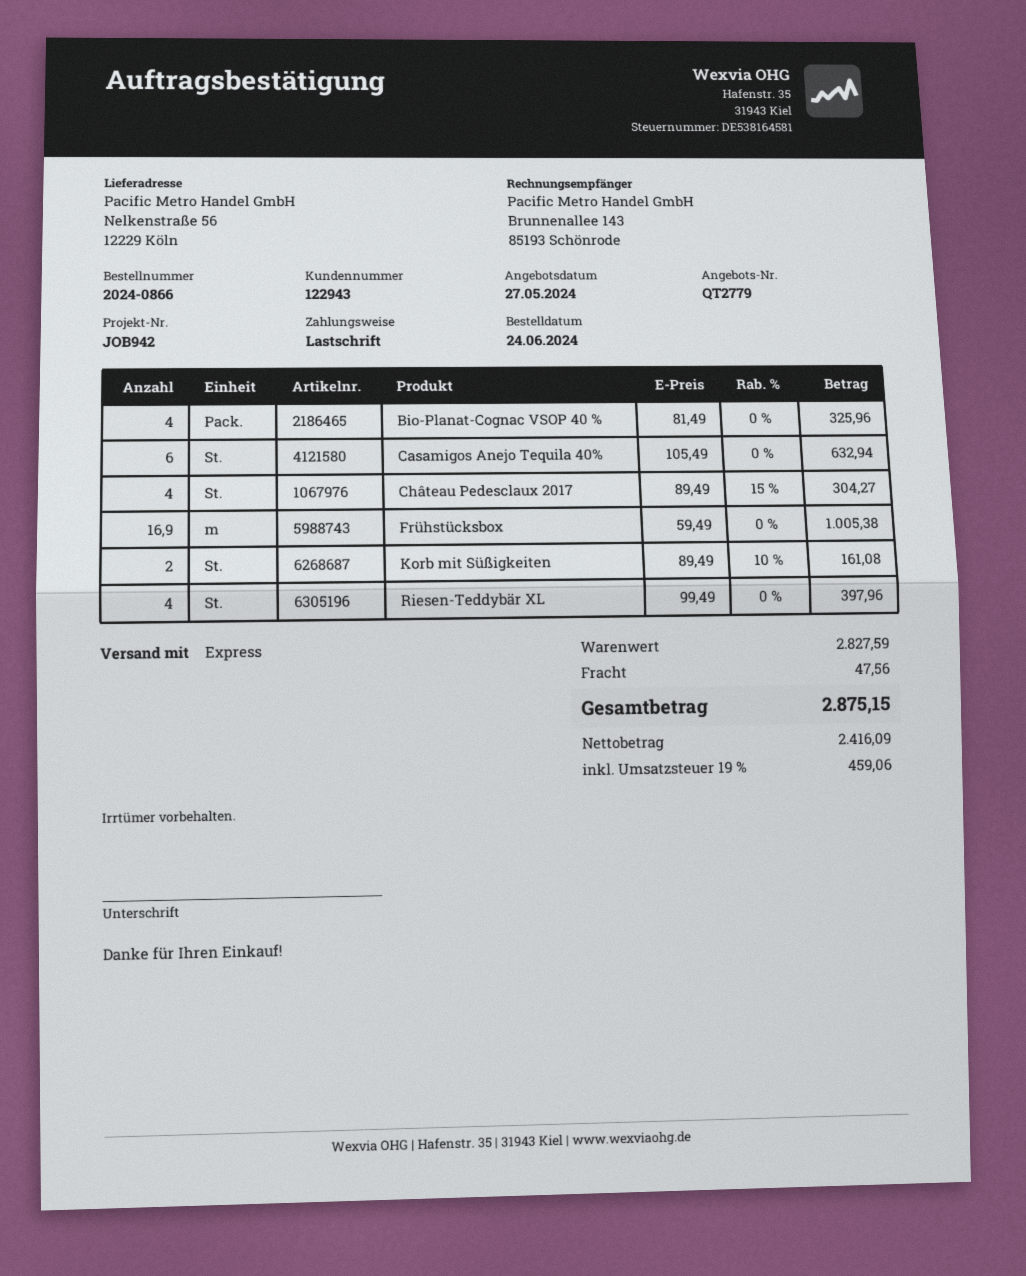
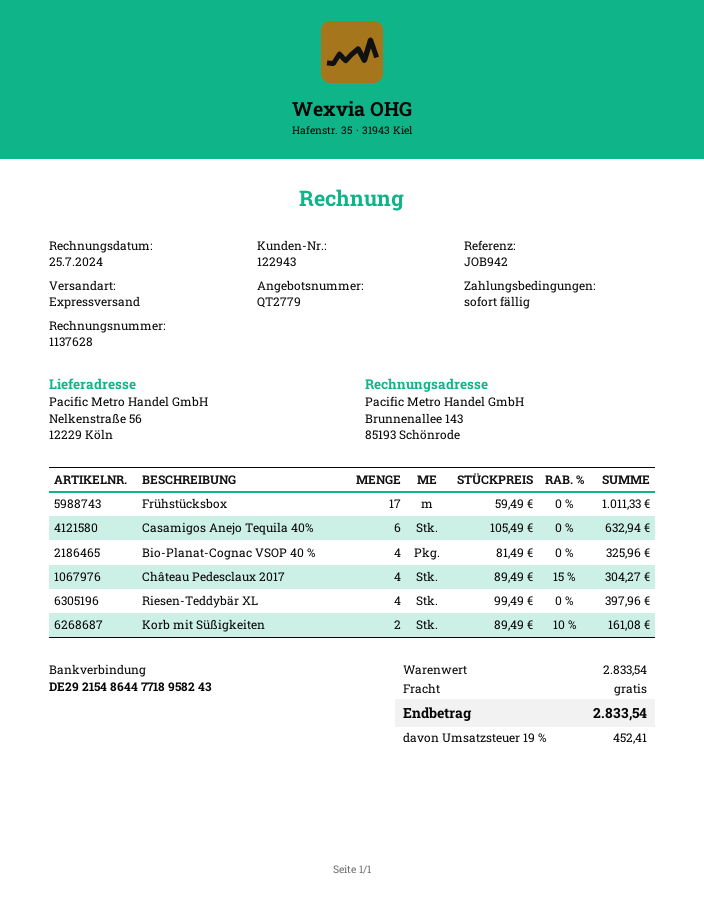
Frühstücksbox: 16.9 x 59.49 = 1005.38 -> 17 x 59.49 = 1011.33
subtotal: 2827.59 -> 2833.54
shipping: 47.56 -> 0.00
tax: 19% = 459.06 -> 19% = 452.41
total: 2875.15 -> 2833.54

